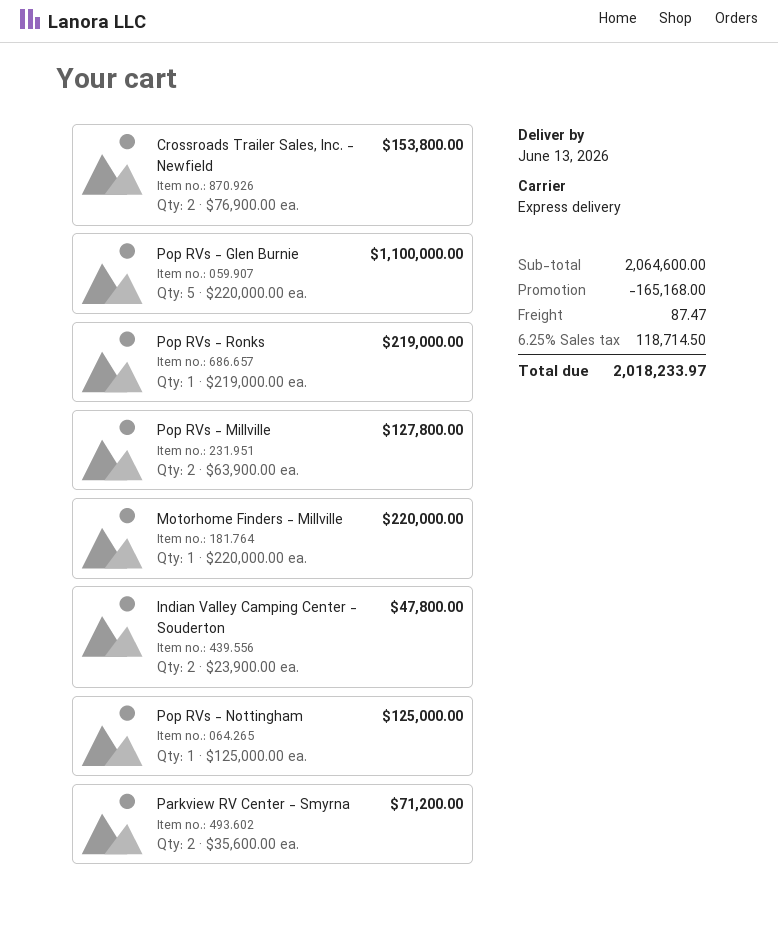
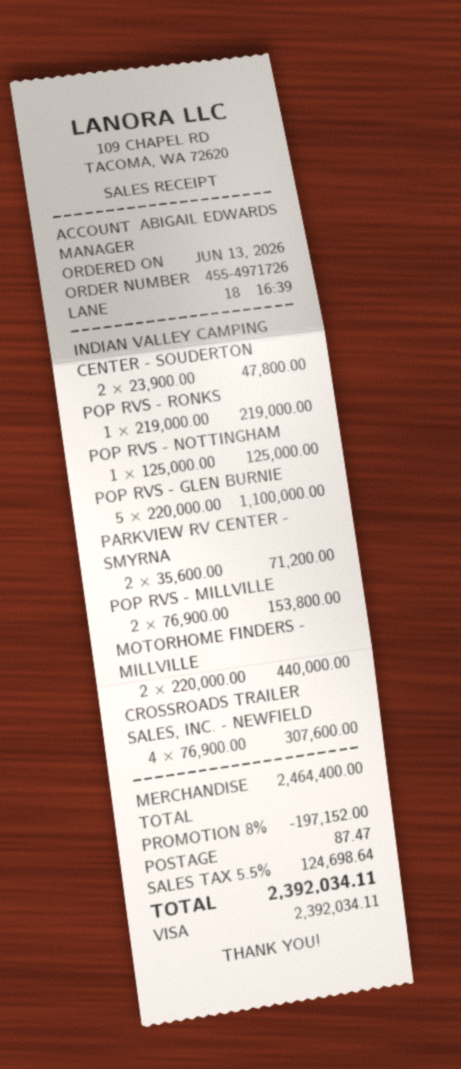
Crossroads Trailer Sales, Inc. - Newfield: 2 x 76900.00 = 153800.00 -> 4 x 76900.00 = 307600.00
Pop RVs - Millville: 2 x 63900.00 = 127800.00 -> 2 x 76900.00 = 153800.00
Motorhome Finders - Millville: 1 x 220000.00 = 220000.00 -> 2 x 220000.00 = 440000.00
subtotal: 2064600.00 -> 2464400.00
discount: 165168.00 -> 197152.00
tax: 6.25% = 118714.50 -> 5.5% = 124698.64
total: 2018233.97 -> 2392034.11

